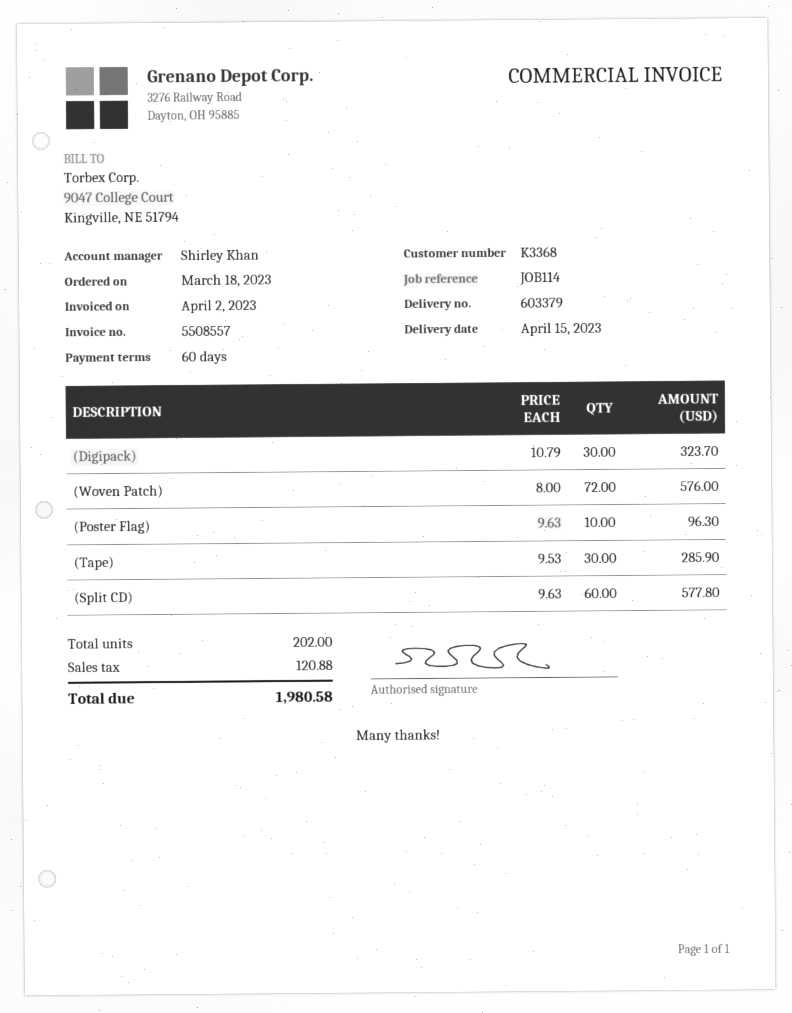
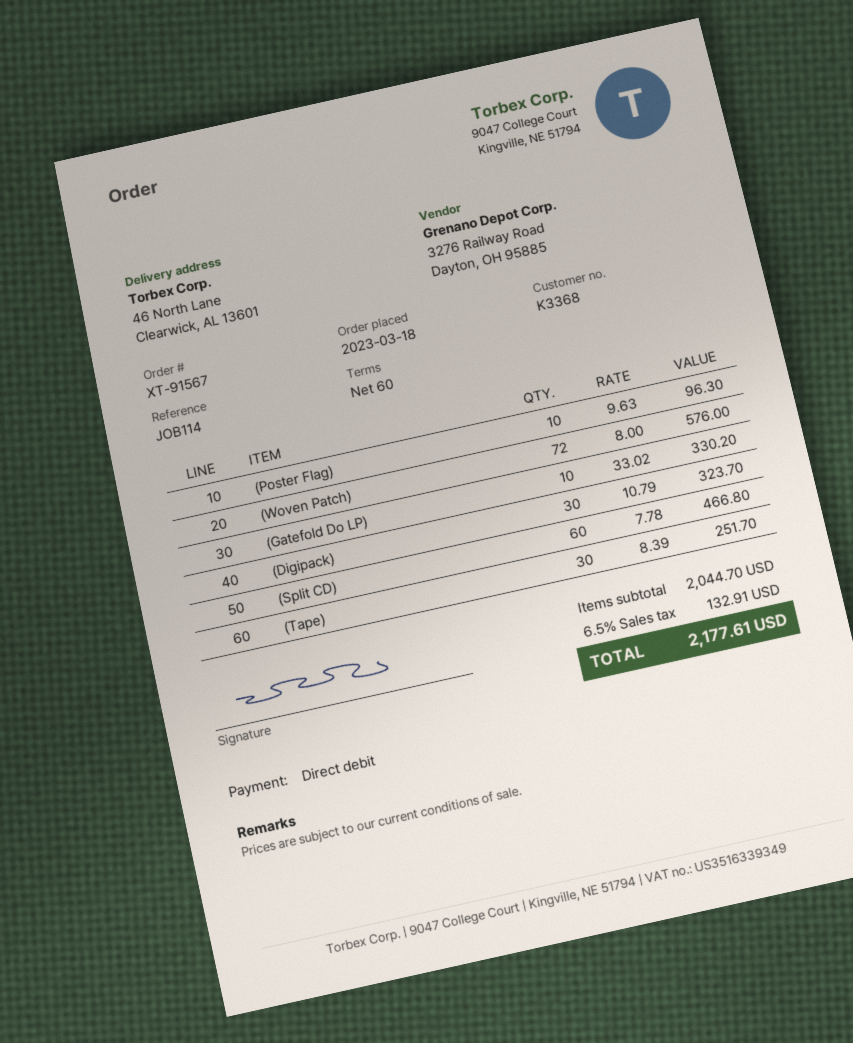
(Tape): 30 x 9.53 = 285.90 -> 30 x 8.39 = 251.70
(Split CD): 60 x 9.63 = 577.80 -> 60 x 7.78 = 466.80
(Gatefold Do LP): none -> 10 x 33.02 = 330.20
tax: 120.88 -> 132.91
total: 1980.58 -> 2177.61

